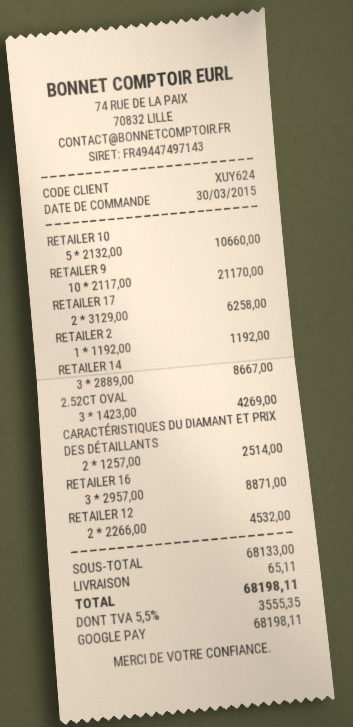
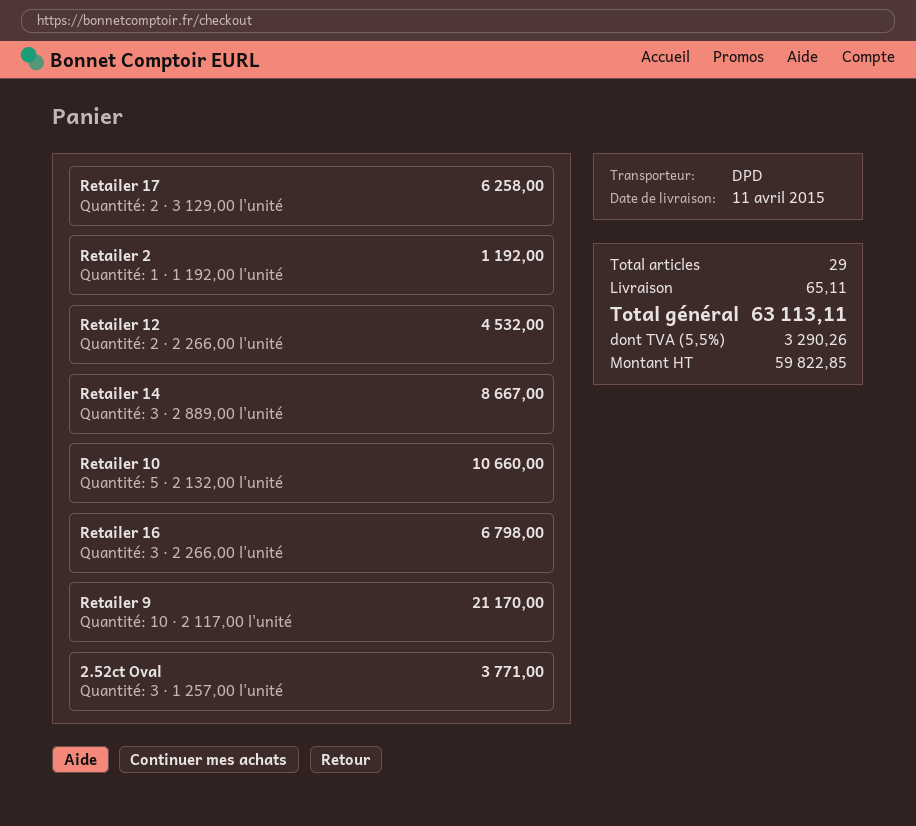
2.52CT OVAL: 3 x 1423.00 = 4269.00 -> 3 x 1257.00 = 3771.00
CARACTÉRISTIQUES DU DIAMANT ET PRIX DES DÉTAILLANTS: 2 x 1257.00 = 2514.00 -> none
RETAILER 16: 3 x 2957.00 = 8871.00 -> 3 x 2266.00 = 6798.00
tax: 5.5% = 3555.35 -> 5.5% = 3290.26
total: 68198.11 -> 63113.11

